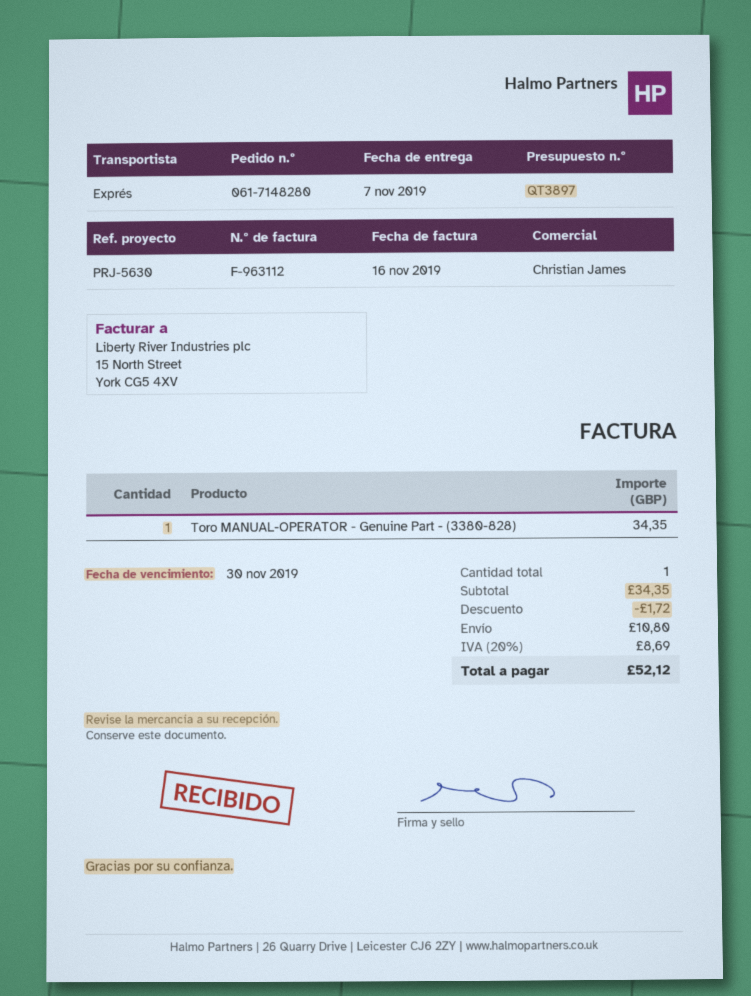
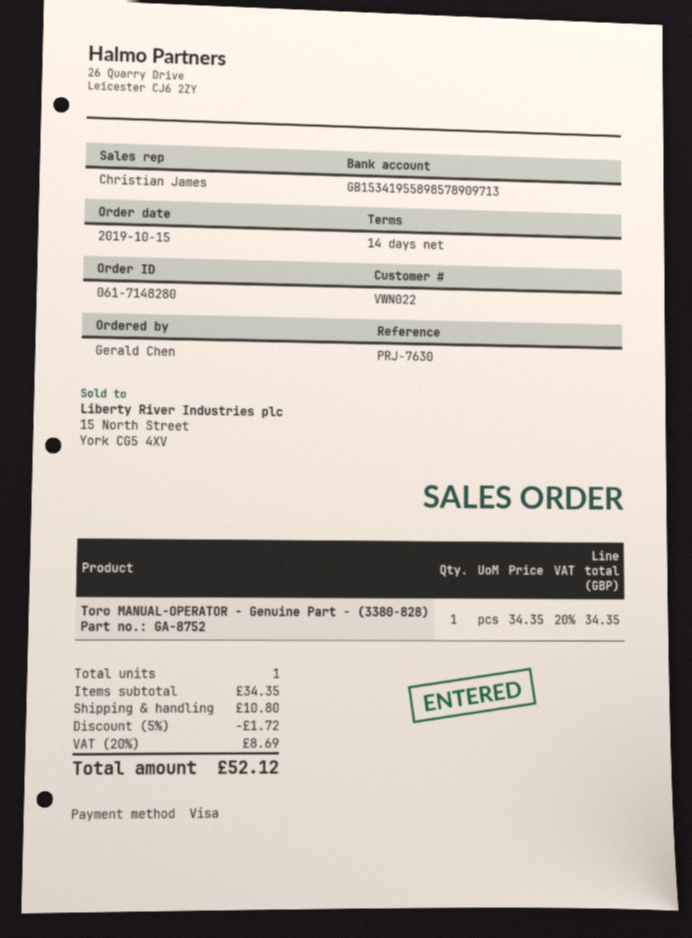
reference: PRJ-5630 -> PRJ-7630

